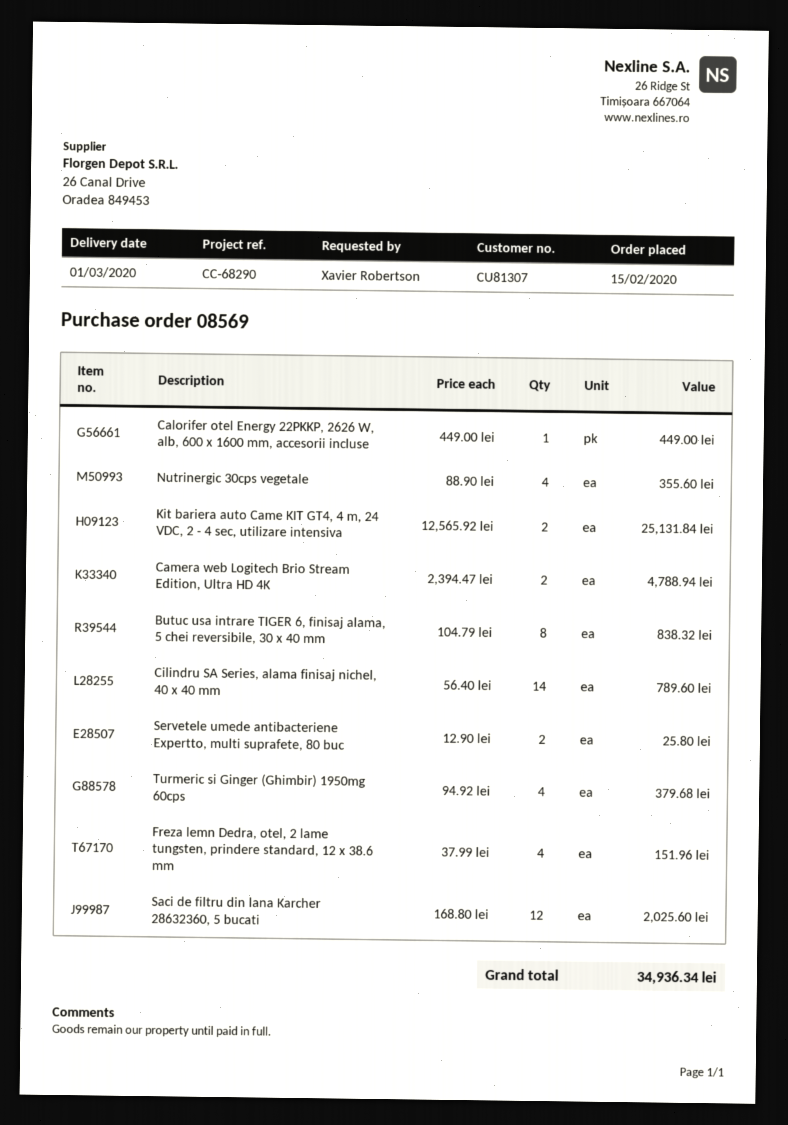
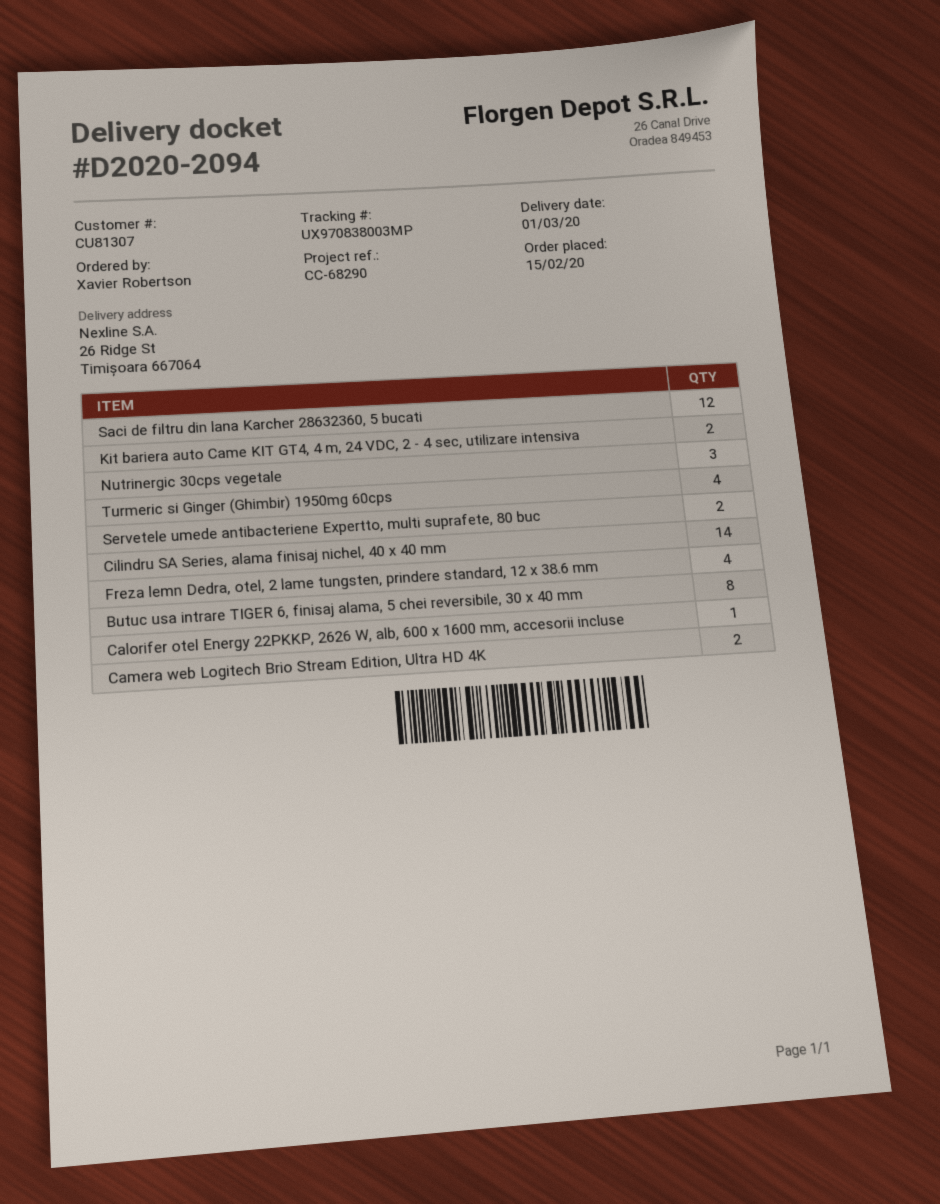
Nutrinergic 30cps vegetale: 4 -> 3

